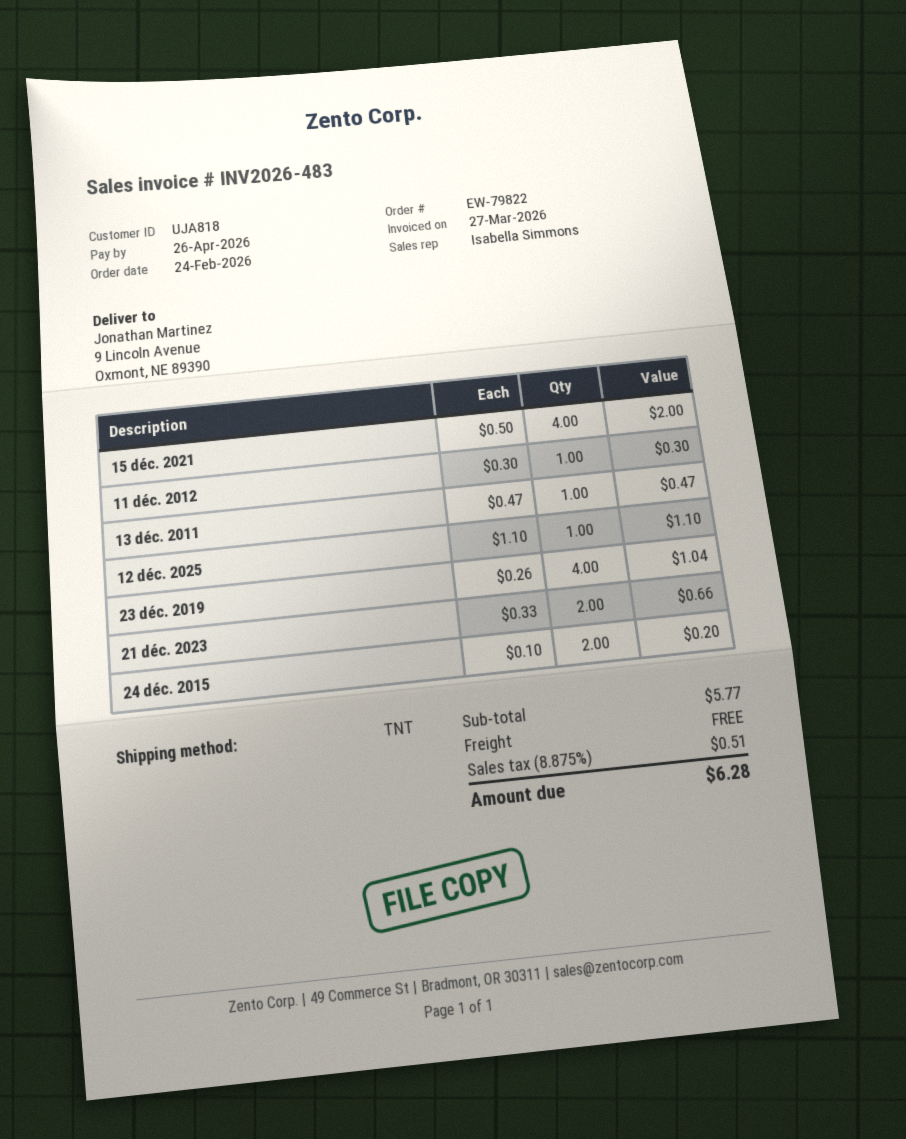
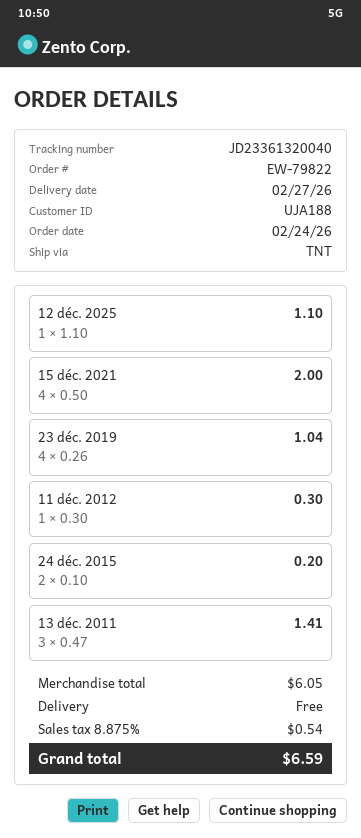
customer number: UJA818 -> UJA188
13 déc. 2011: 1 x 0.47 = 0.47 -> 3 x 0.47 = 1.41
21 déc. 2023: 2 x 0.33 = 0.66 -> none
subtotal: 5.77 -> 6.05
tax: 8.875% = 0.51 -> 8.875% = 0.54
total: 6.28 -> 6.59

